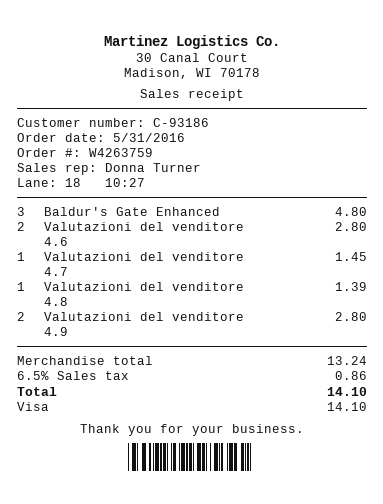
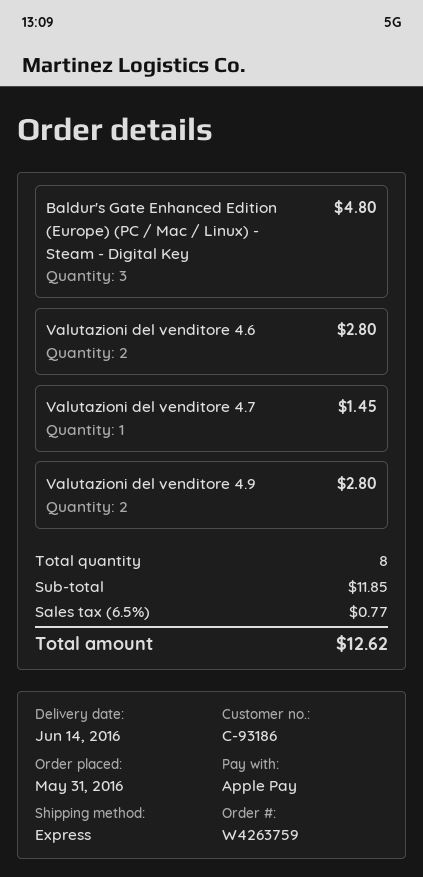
payment method: Visa -> Apple Pay
Valutazioni del venditore 4.8: 1 for 1.39 -> none
subtotal: 13.24 -> 11.85
tax: 6.5% = 0.86 -> 6.5% = 0.77
total: 14.10 -> 12.62

